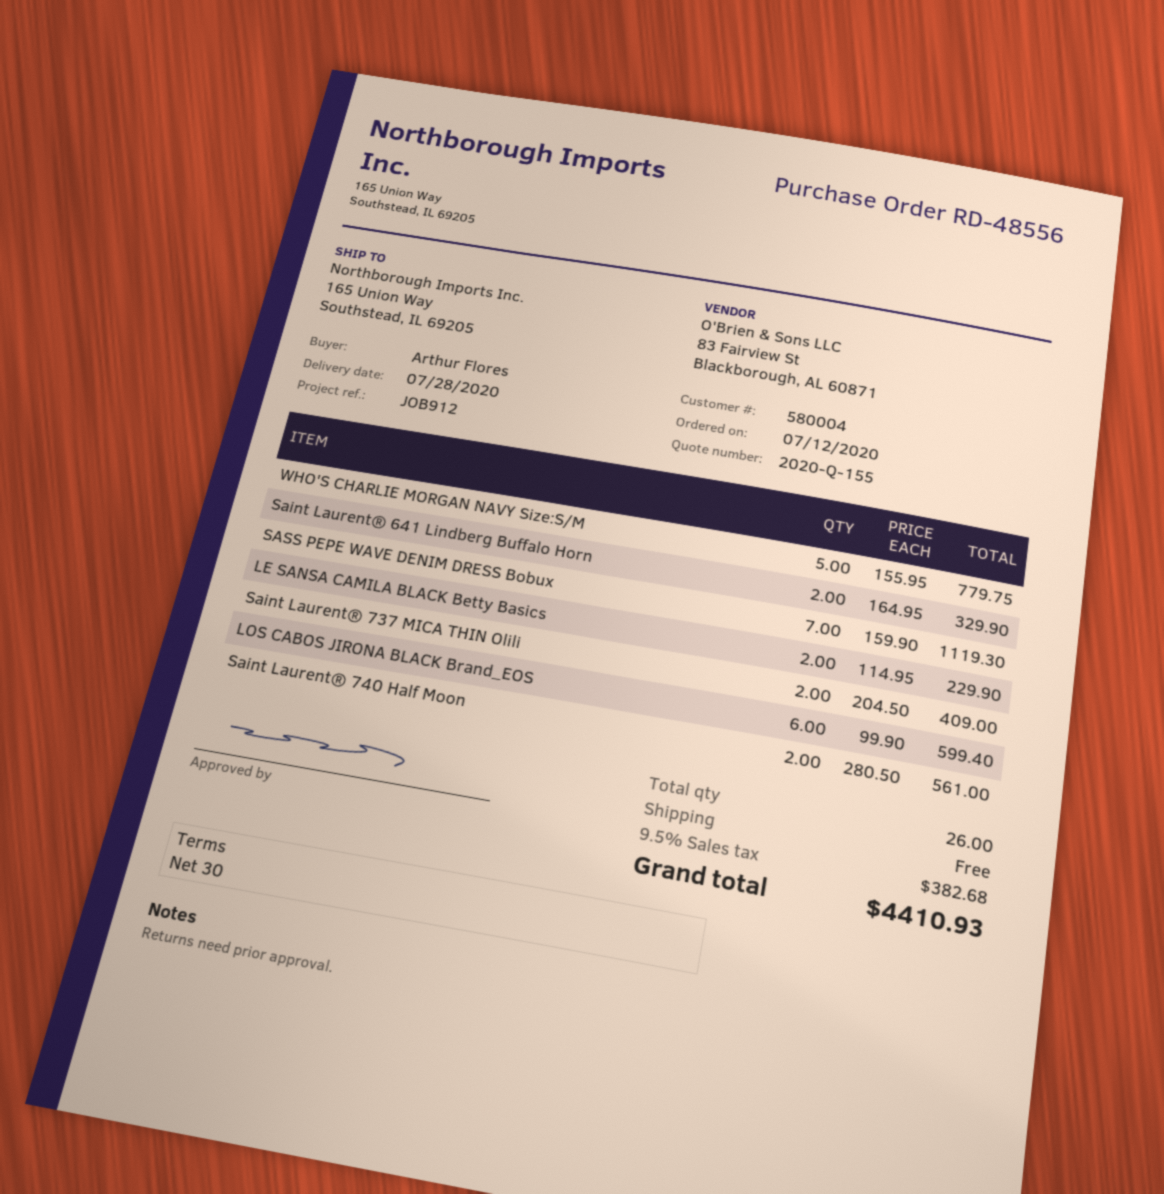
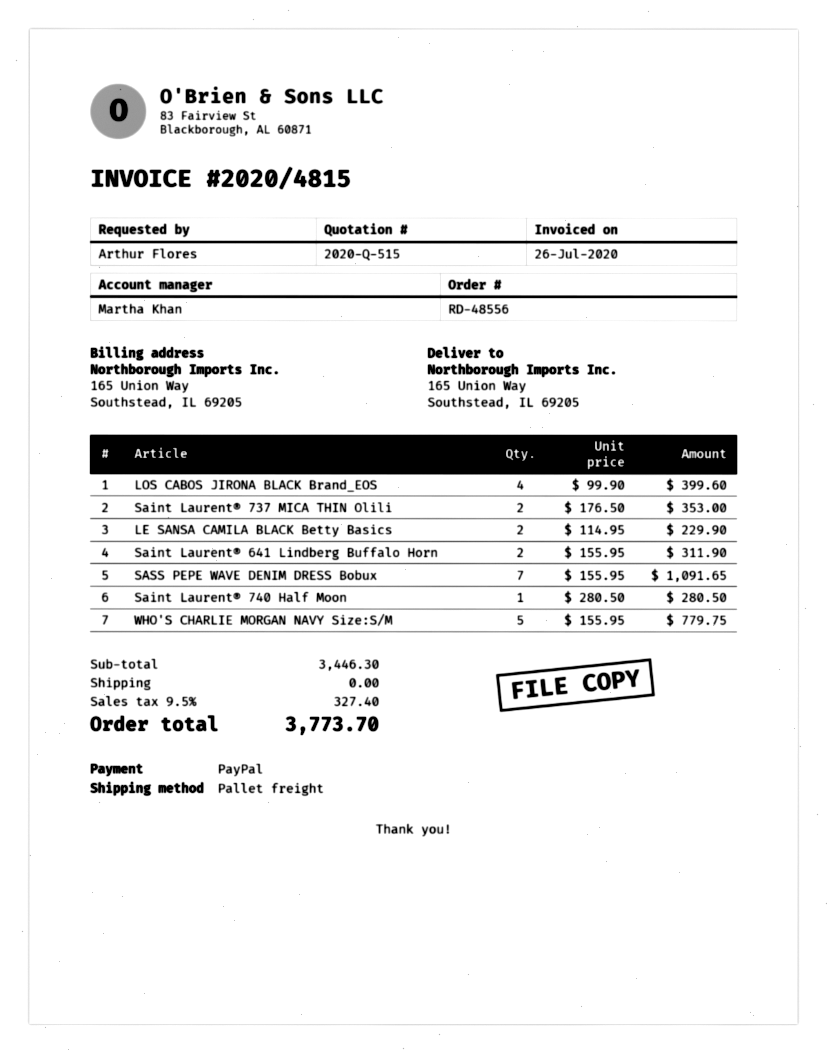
quote number: 2020-Q-155 -> 2020-Q-515
Saint Laurent® 641 Lindberg Buffalo Horn: 2 x 164.95 = 329.90 -> 2 x 155.95 = 311.90
SASS PEPE WAVE DENIM DRESS Bobux: 7 x 159.90 = 1119.30 -> 7 x 155.95 = 1091.65
Saint Laurent® 737 MICA THIN Olili: 2 x 204.50 = 409.00 -> 2 x 176.50 = 353.00
LOS CABOS JIRONA BLACK Brand_EOS: 6 x 99.90 = 599.40 -> 4 x 99.90 = 399.60
Saint Laurent® 740 Half Moon: 2 x 280.50 = 561.00 -> 1 x 280.50 = 280.50
tax: 9.5% = 382.68 -> 9.5% = 327.40
total: 4410.93 -> 3773.70

